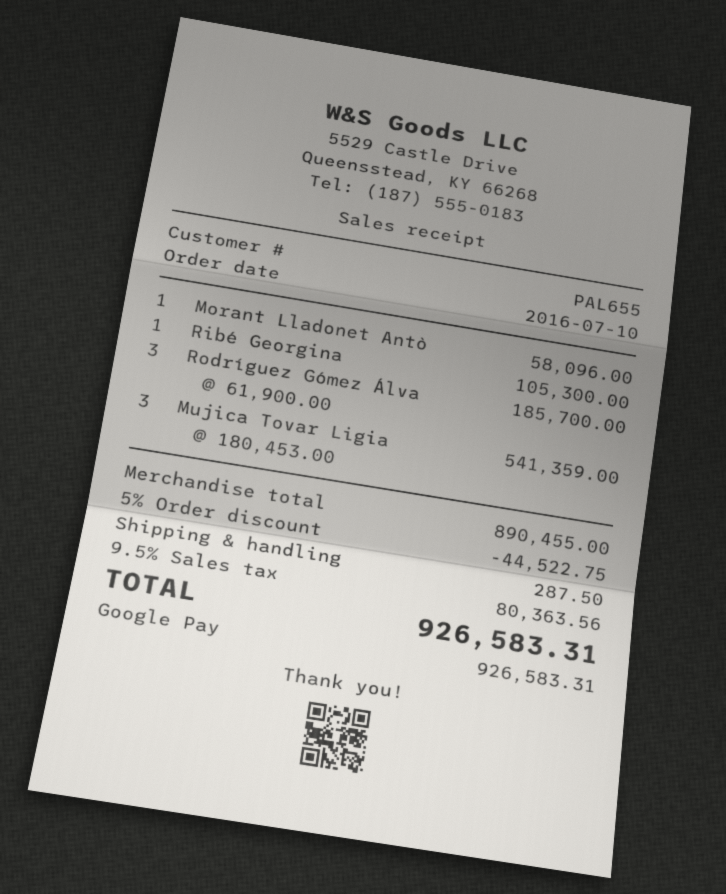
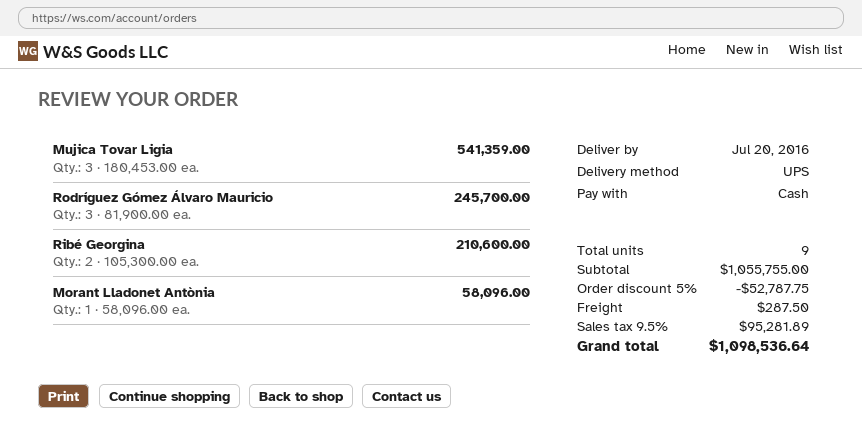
payment method: Google Pay -> cash
Ribé Georgina: 1 x 105300.00 = 105300.00 -> 2 x 105300.00 = 210600.00
Rodríguez Gómez Álva: 3 x 61900.00 = 185700.00 -> 3 x 81900.00 = 245700.00
subtotal: 890455.00 -> 1055755.00
discount: 5% = 44522.75 -> 5% = 52787.75
tax: 9.5% = 80363.56 -> 9.5% = 95281.89
total: 926583.31 -> 1098536.64

